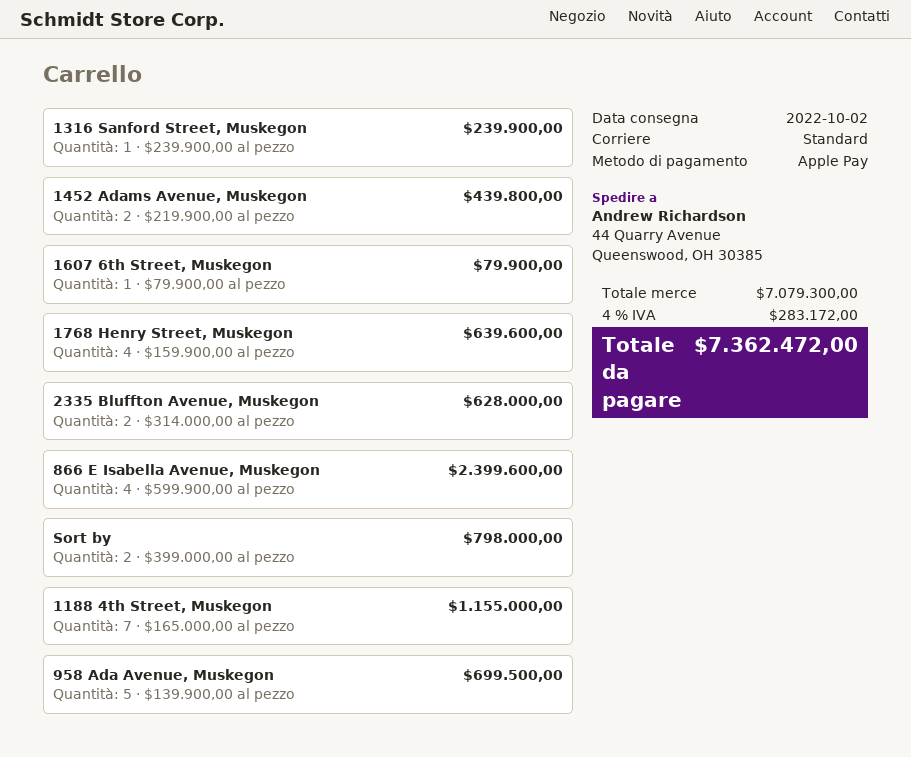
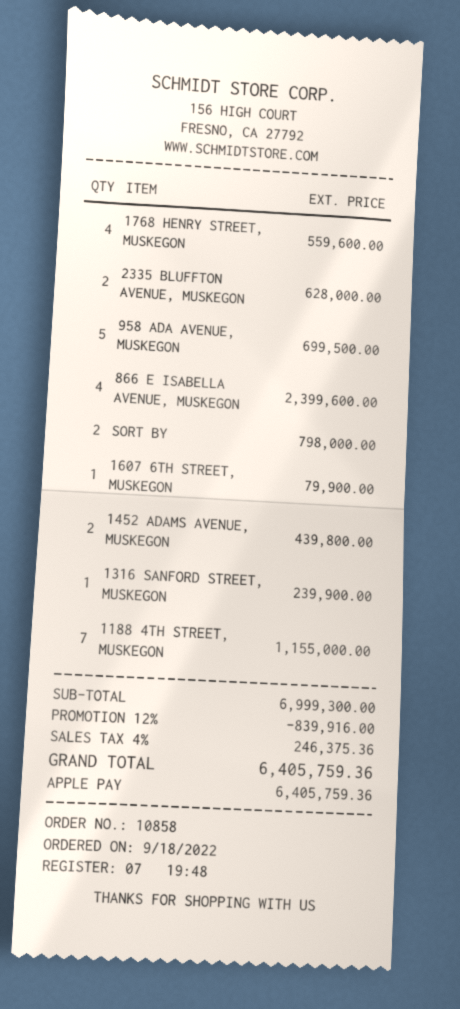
1768 Henry Street, Muskegon: 4 for 639600.00 -> 4 for 559600.00
subtotal: 7079300.00 -> 6999300.00
discount: none -> 12% = 839916.00
tax: 4% = 283172.00 -> 4% = 246375.36
total: 7362472.00 -> 6405759.36

